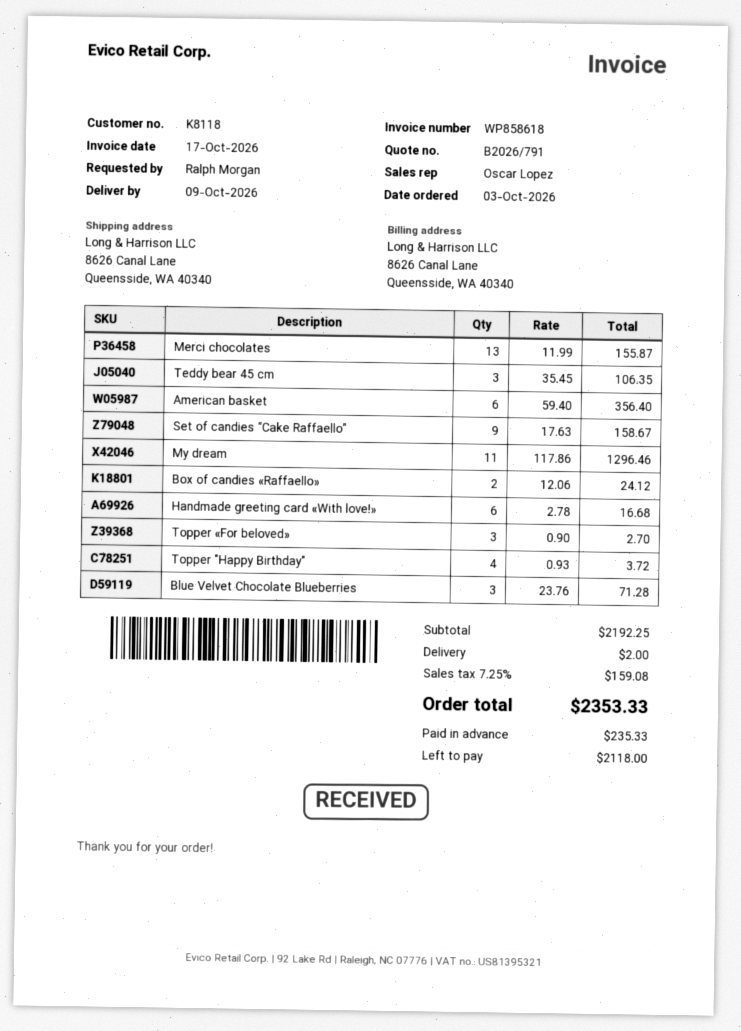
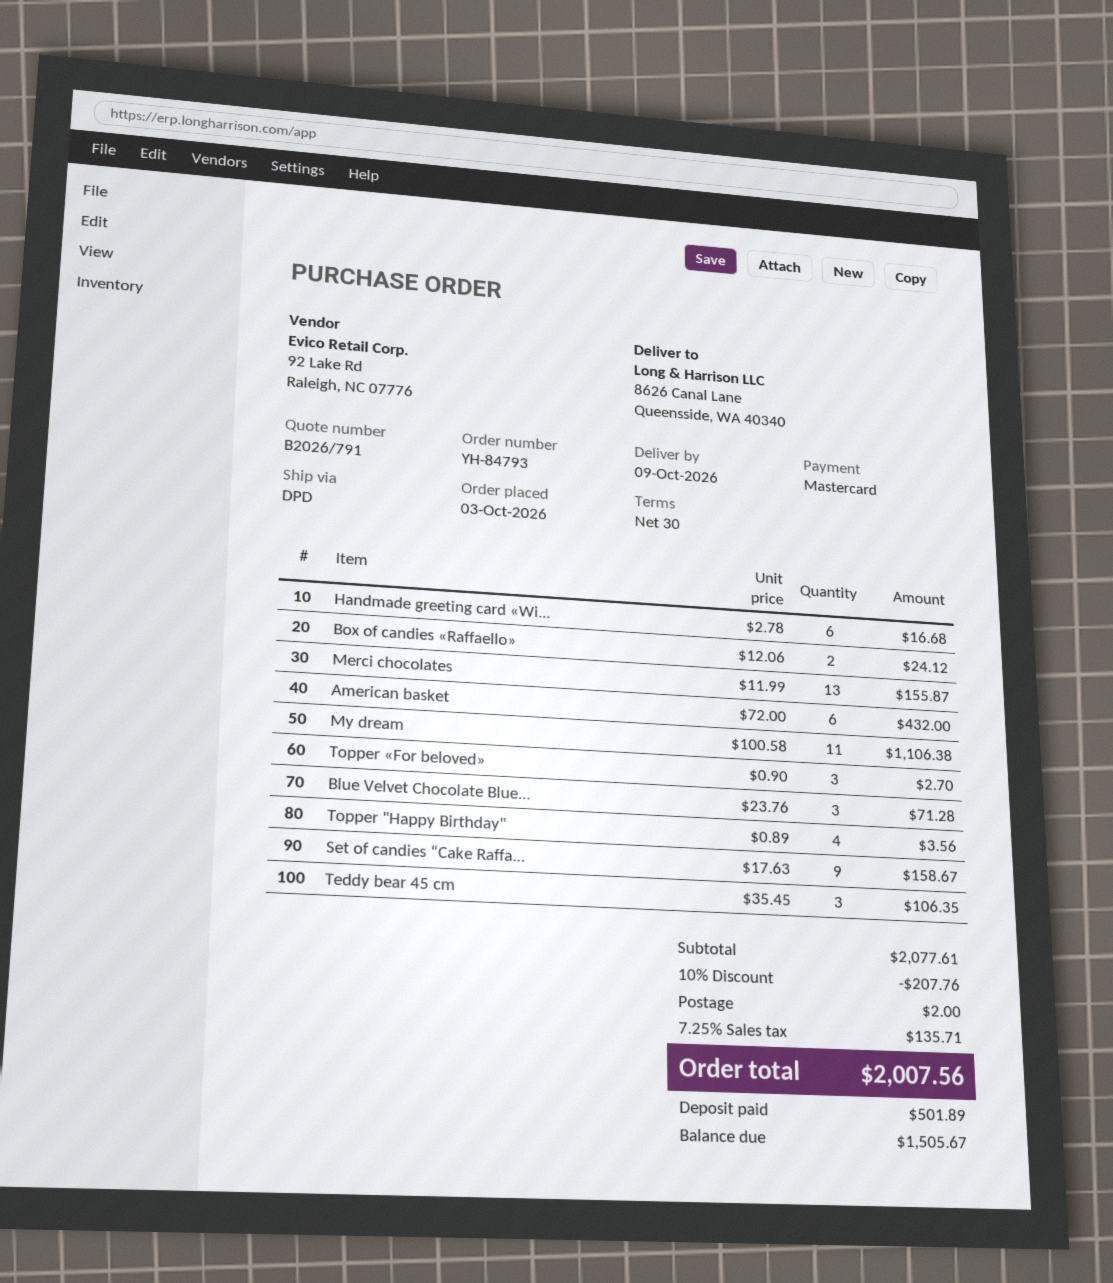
American basket: 6 x 59.40 = 356.40 -> 6 x 72.00 = 432.00
My dream: 11 x 117.86 = 1296.46 -> 11 x 100.58 = 1106.38
Topper "Happy Birthday": 4 x 0.93 = 3.72 -> 4 x 0.89 = 3.56
subtotal: 2192.25 -> 2077.61
discount: none -> 10% = 207.76
tax: 7.25% = 159.08 -> 7.25% = 135.71
total: 2353.33 -> 2007.56
deposit: 235.33 -> 501.89
balance: 2118.00 -> 1505.67

